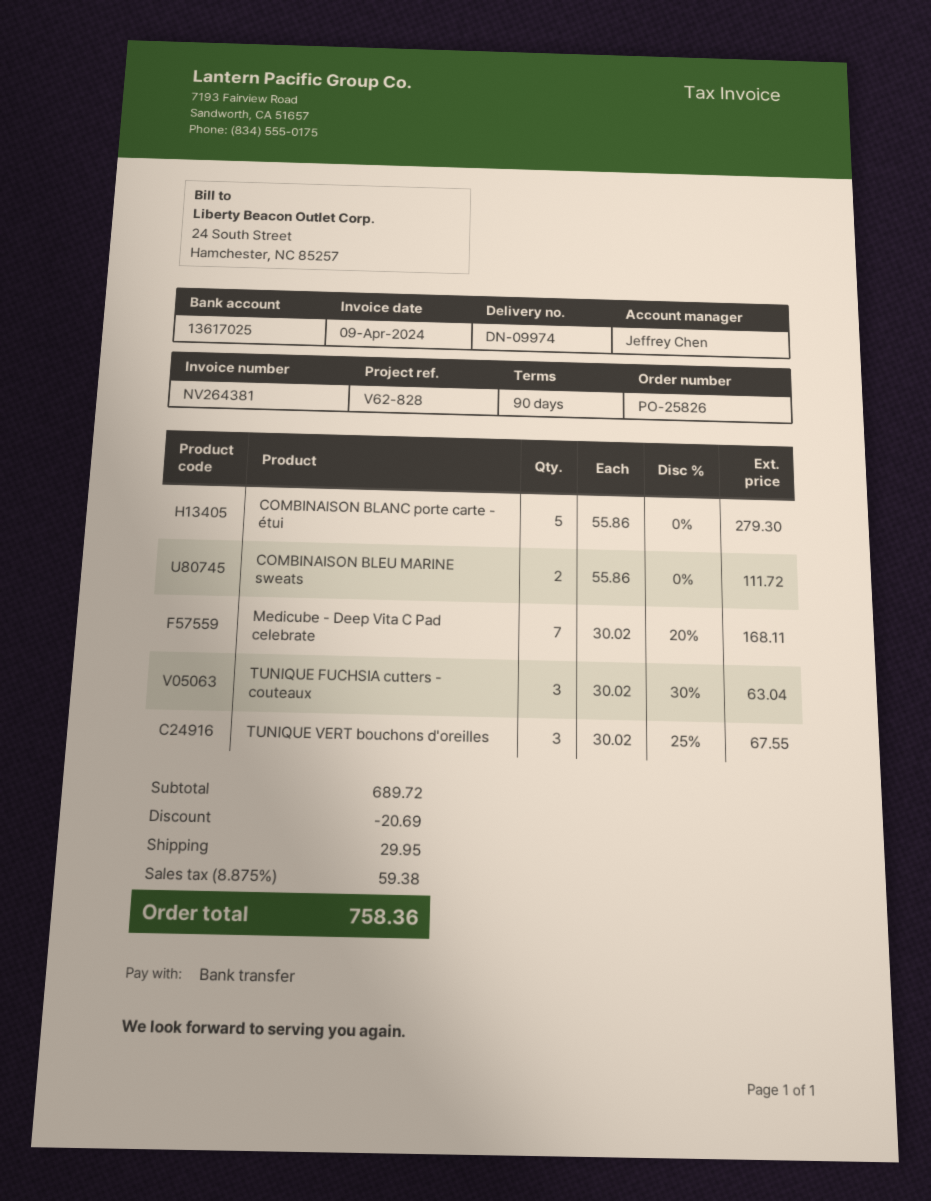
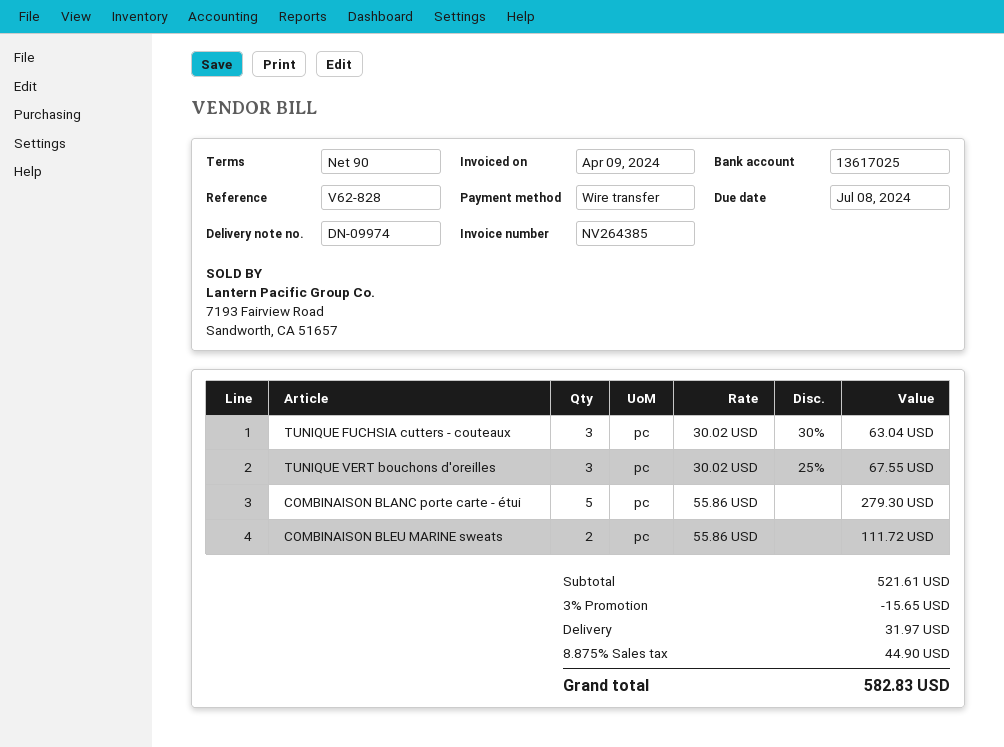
invoice number: NV264381 -> NV264385
Medicube - Deep Vita C Pad celebrate: 7 x 30.02 - 20% = 168.11 -> none
subtotal: 689.72 -> 521.61
discount: 20.69 -> 15.65
shipping: 29.95 -> 31.97
tax: 8.875% = 59.38 -> 8.875% = 44.90
total: 758.36 -> 582.83

